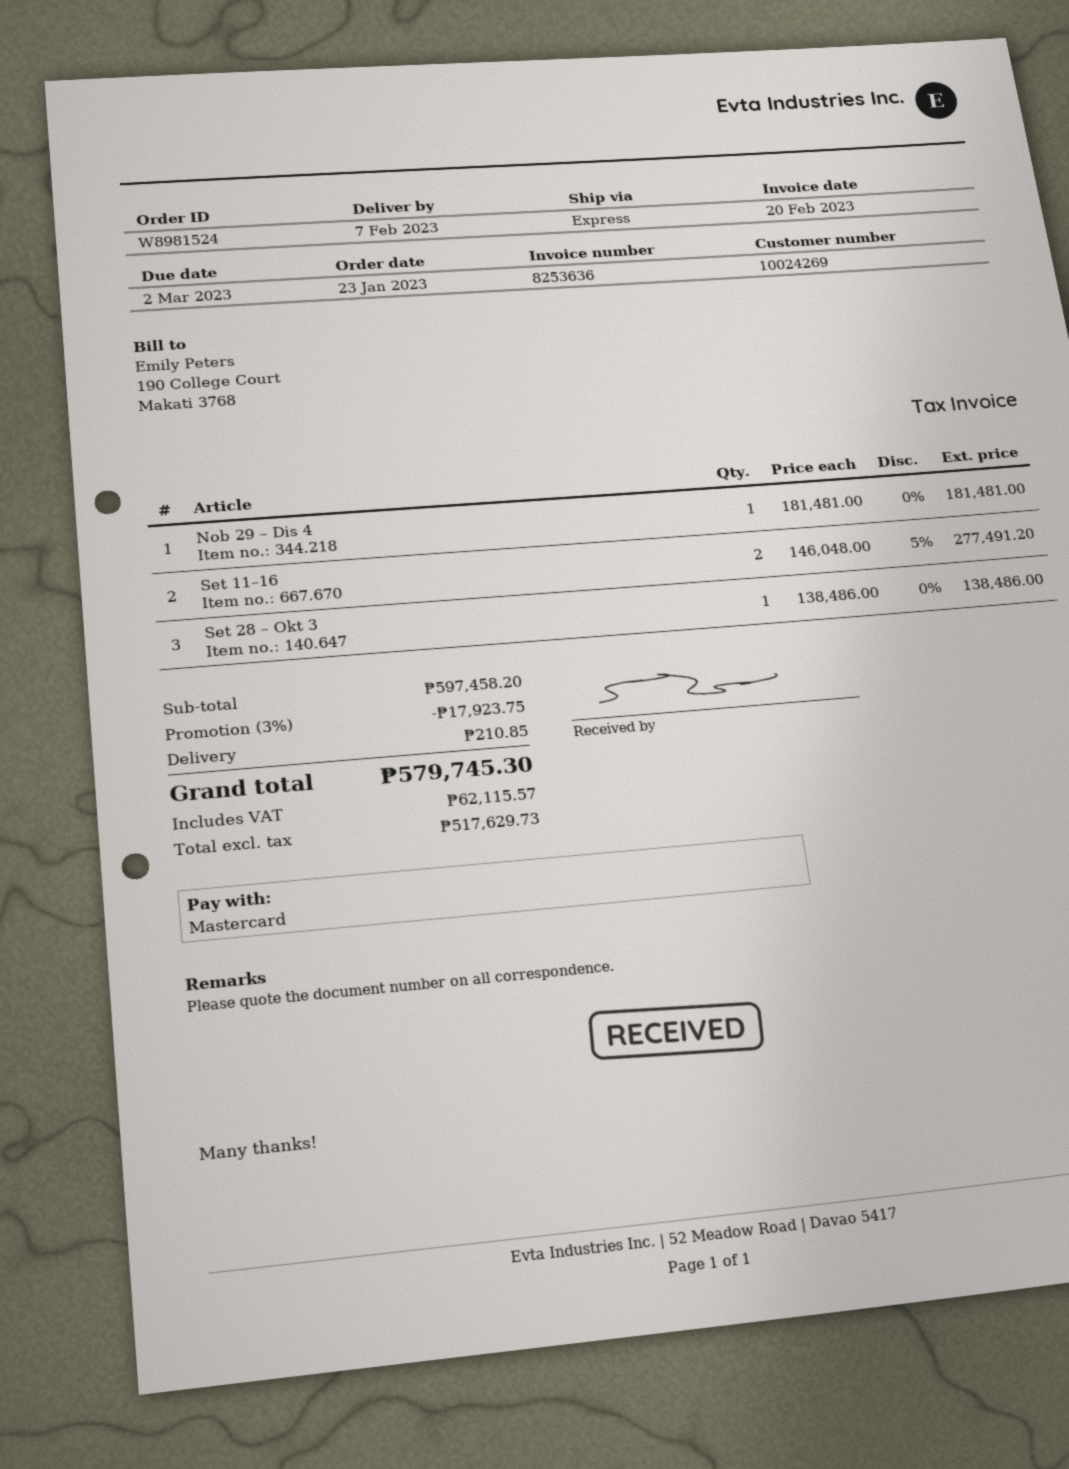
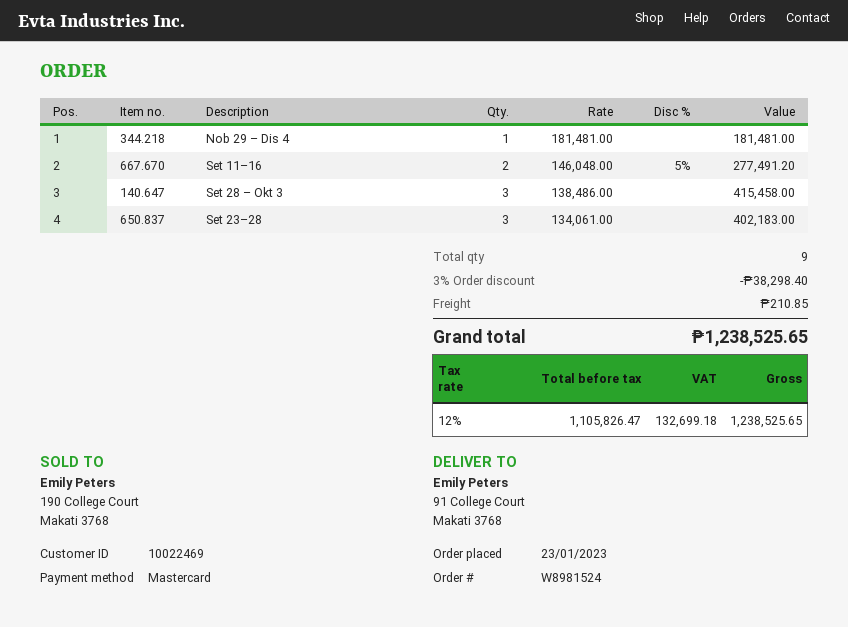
customer number: 10024269 -> 10022469
Set 28 – Okt 3: 1 x 138486.00 = 138486.00 -> 3 x 138486.00 = 415458.00
Set 23–28: none -> 3 x 134061.00 = 402183.00
discount: 3% = 17923.75 -> 3% = 38298.40
net: 517629.73 -> 1105826.47
tax: 62115.57 -> 132699.18
total: 579745.30 -> 1238525.65

